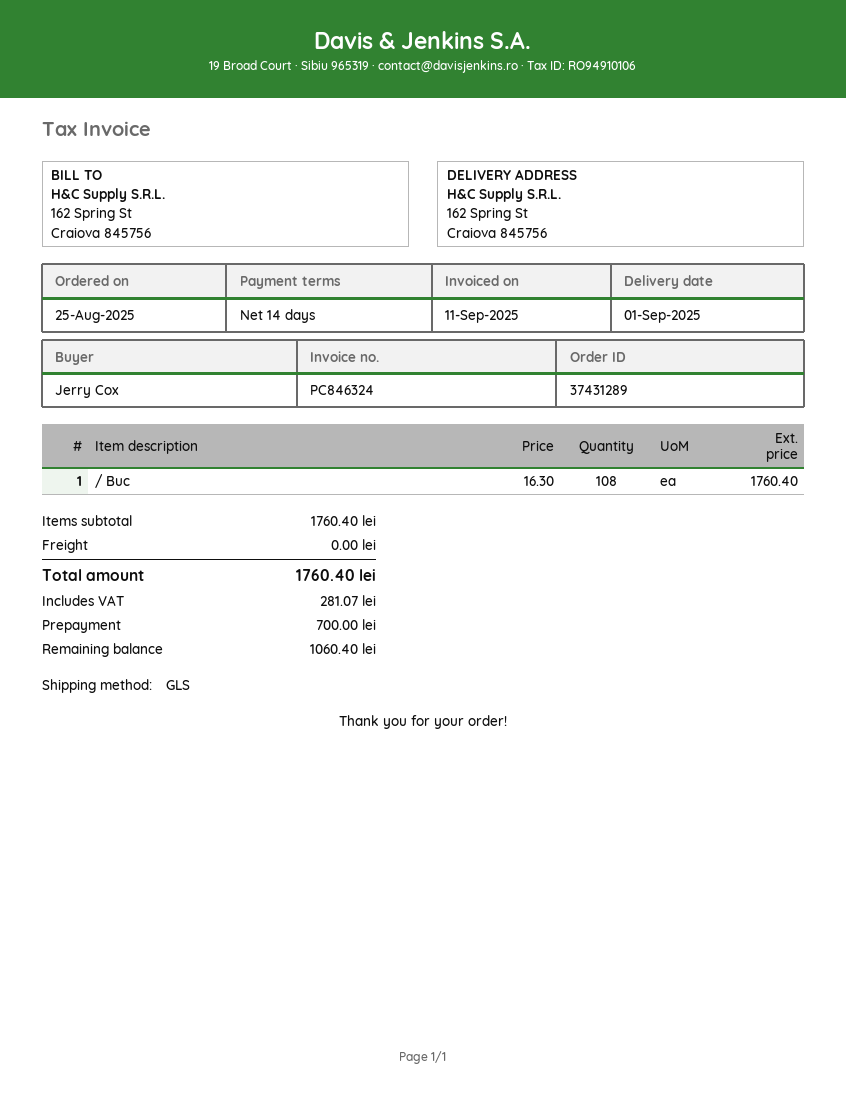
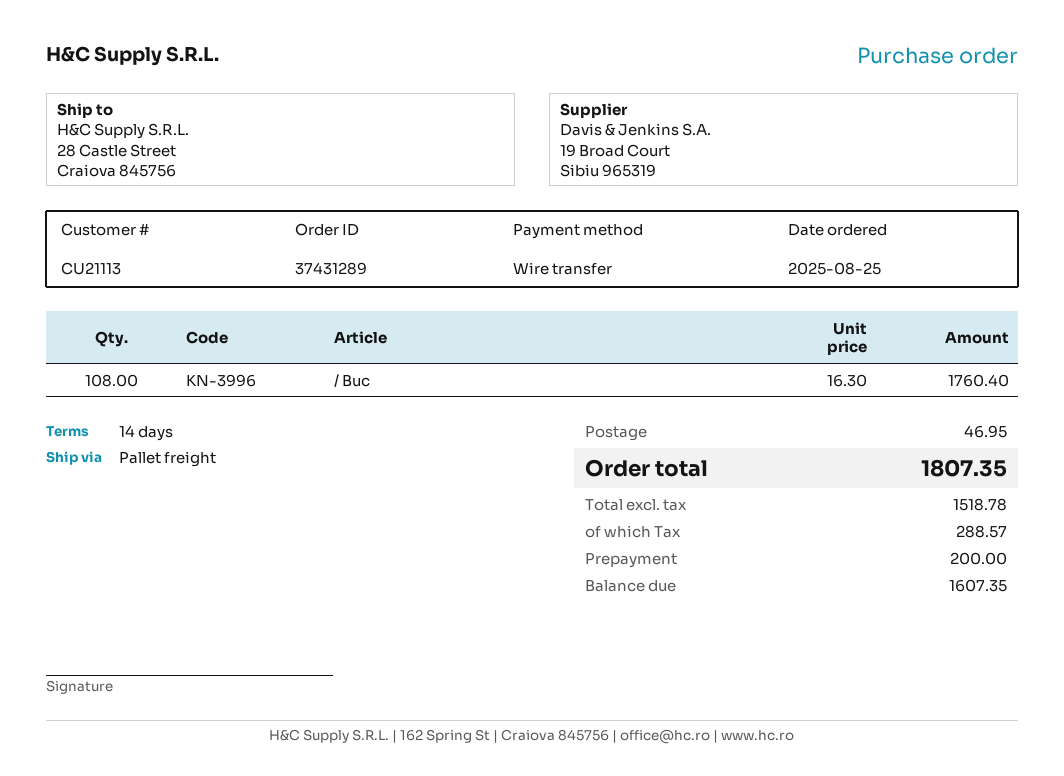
shipping method: GLS -> pallet freight
ship to: 162 Spring St, Craiova 845756 -> 28 Castle Street, Craiova 845756
shipping: 0.00 -> 46.95
tax: 281.07 -> 288.57
total: 1760.40 -> 1807.35
deposit: 700.00 -> 200.00
balance: 1060.40 -> 1607.35

